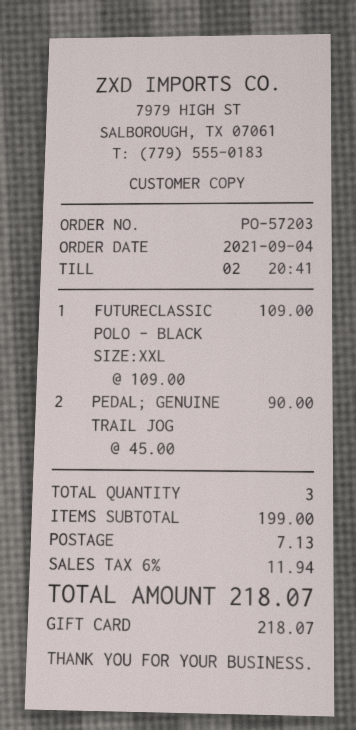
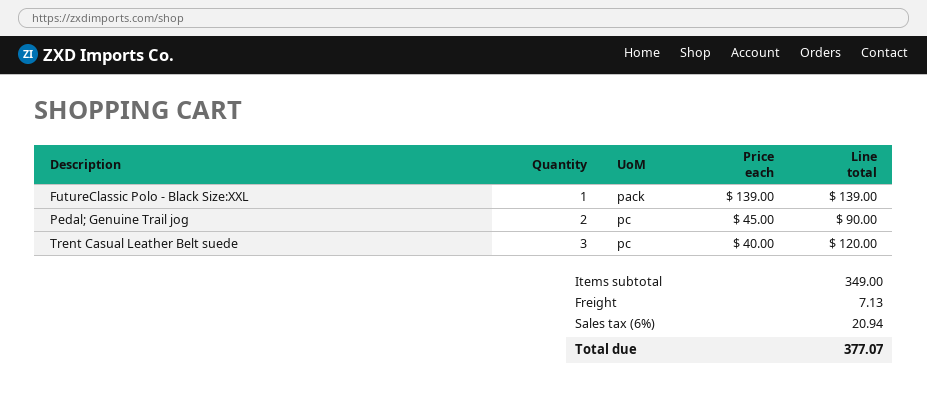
FUTURECLASSIC POLO - BLACK SIZE:XXL: 1 x 109.00 = 109.00 -> 1 x 139.00 = 139.00
Trent Casual Leather Belt suede: none -> 3 x 40.00 = 120.00
subtotal: 199.00 -> 349.00
tax: 6% = 11.94 -> 6% = 20.94
total: 218.07 -> 377.07

